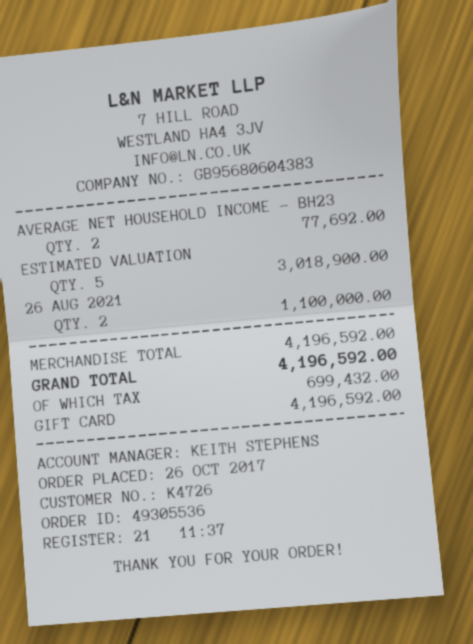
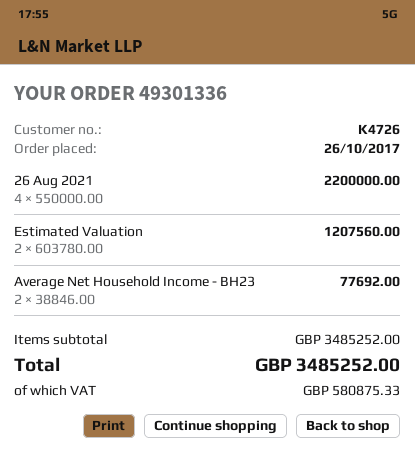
order number: 49305536 -> 49301336
ESTIMATED VALUATION: 5 for 3018900.00 -> 2 for 1207560.00
26 AUG 2021: 2 for 1100000.00 -> 4 for 2200000.00
subtotal: 4196592.00 -> 3485252.00
tax: 699432.00 -> 580875.33
total: 4196592.00 -> 3485252.00

